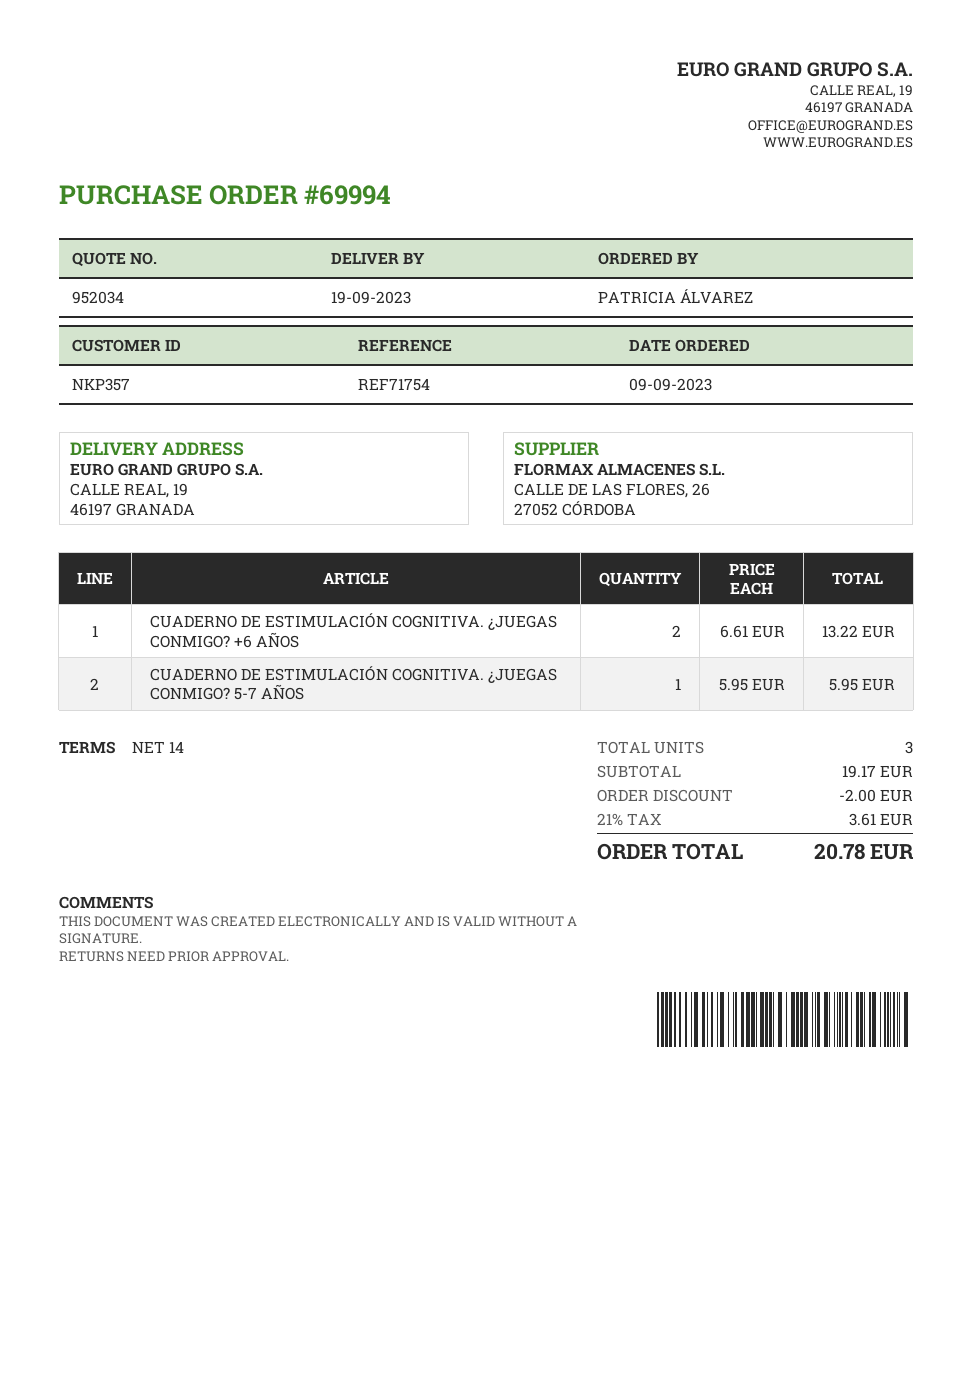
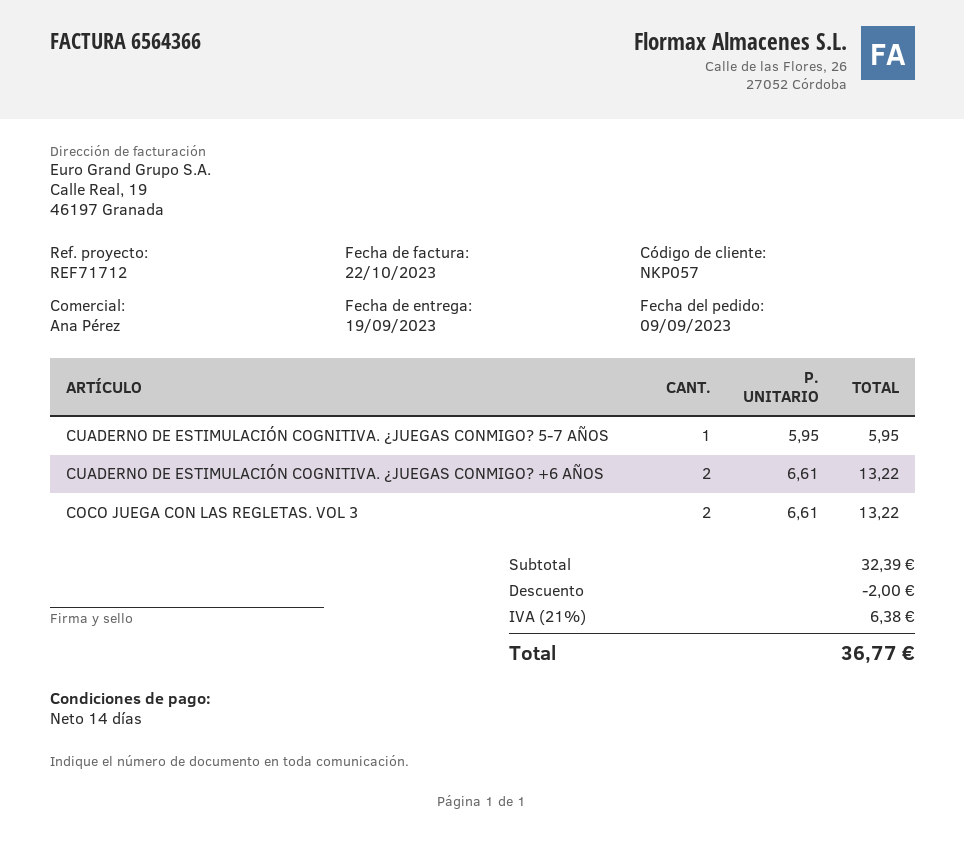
customer number: NKP357 -> NKP057
reference: REF71754 -> REF71712
COCO JUEGA CON LAS REGLETAS. VOL 3: none -> 2 x 6.61 = 13.22
subtotal: 19.17 -> 32.39
tax: 21% = 3.61 -> 21% = 6.38
total: 20.78 -> 36.77

